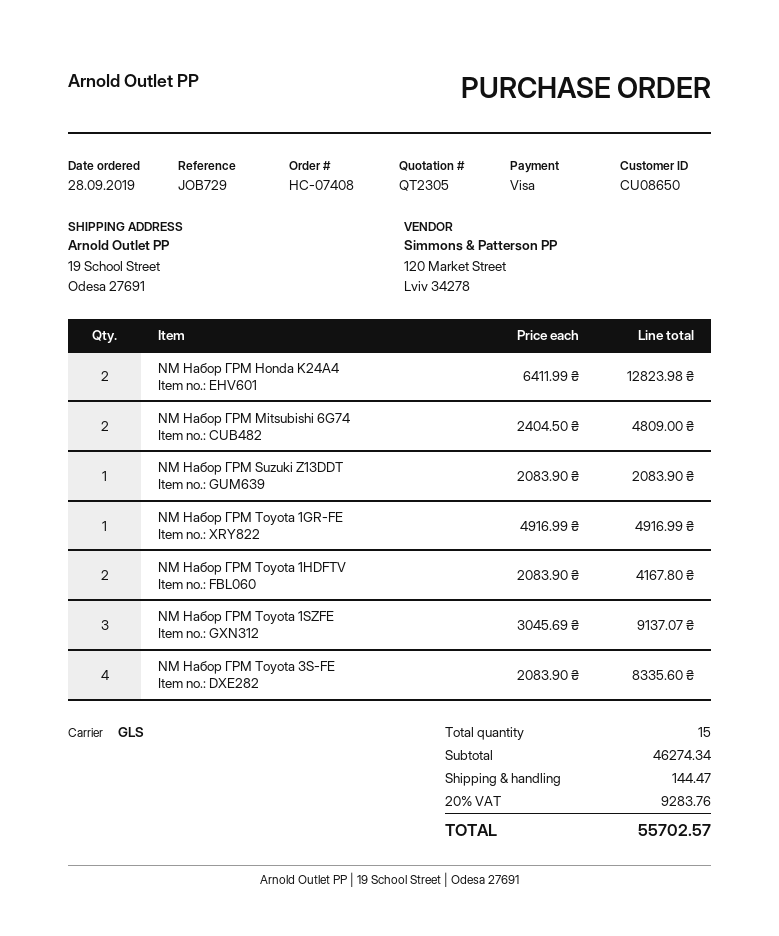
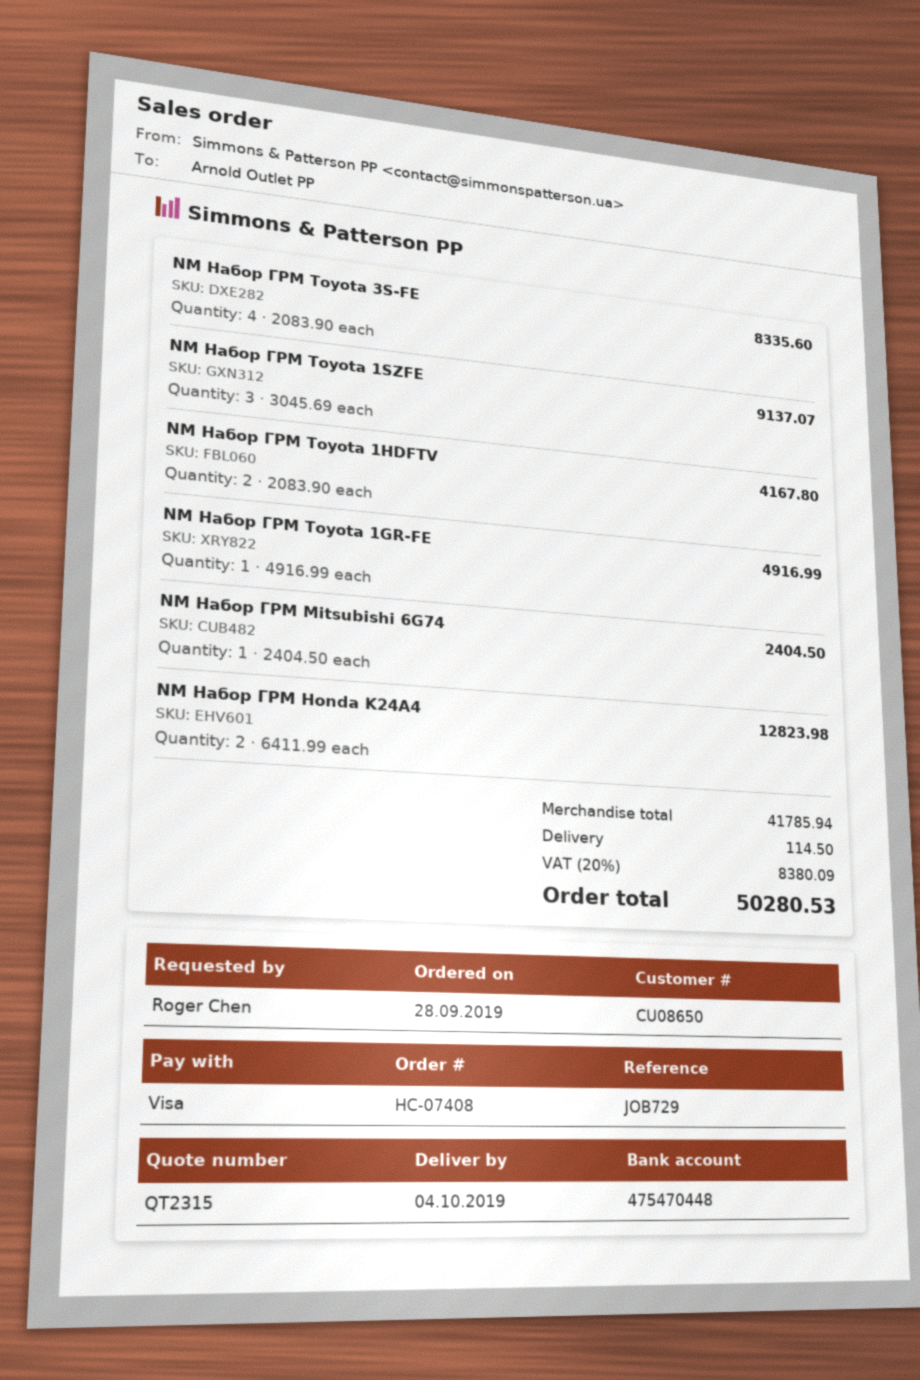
quote number: QT2305 -> QT2315
NM Набор ГРМ Mitsubishi 6G74: 2 x 2404.50 = 4809.00 -> 1 x 2404.50 = 2404.50
NM Набор ГРМ Suzuki Z13DDT: 1 x 2083.90 = 2083.90 -> none
subtotal: 46274.34 -> 41785.94
shipping: 144.47 -> 114.50
tax: 20% = 9283.76 -> 20% = 8380.09
total: 55702.57 -> 50280.53

